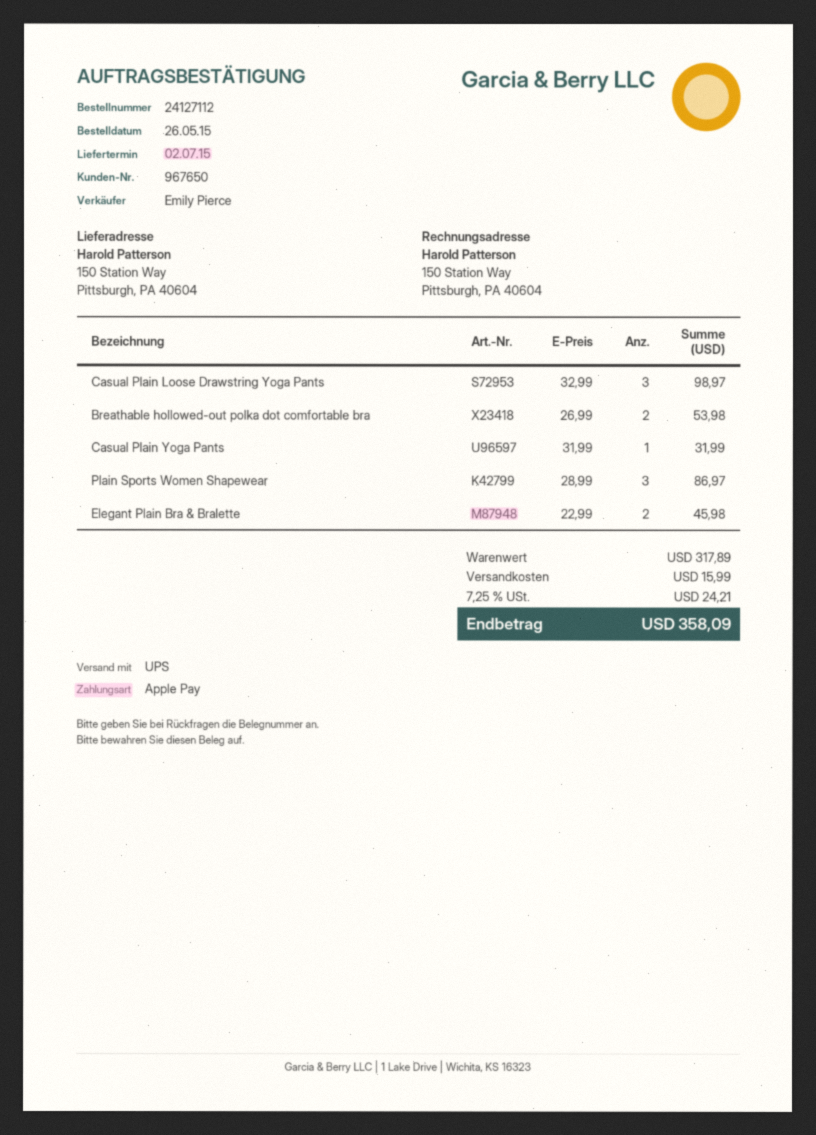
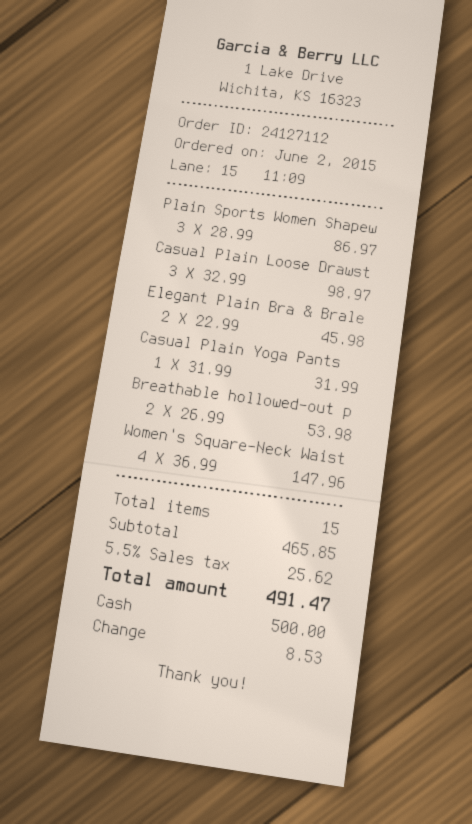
order date: 2015-05-26 -> 2015-06-02
payment method: Apple Pay -> cash
Women's Square-Neck Waist: none -> 4 x 36.99 = 147.96
subtotal: 317.89 -> 465.85
shipping: 15.99 -> none
tax: 7.25% = 24.21 -> 5.5% = 25.62
total: 358.09 -> 491.47

